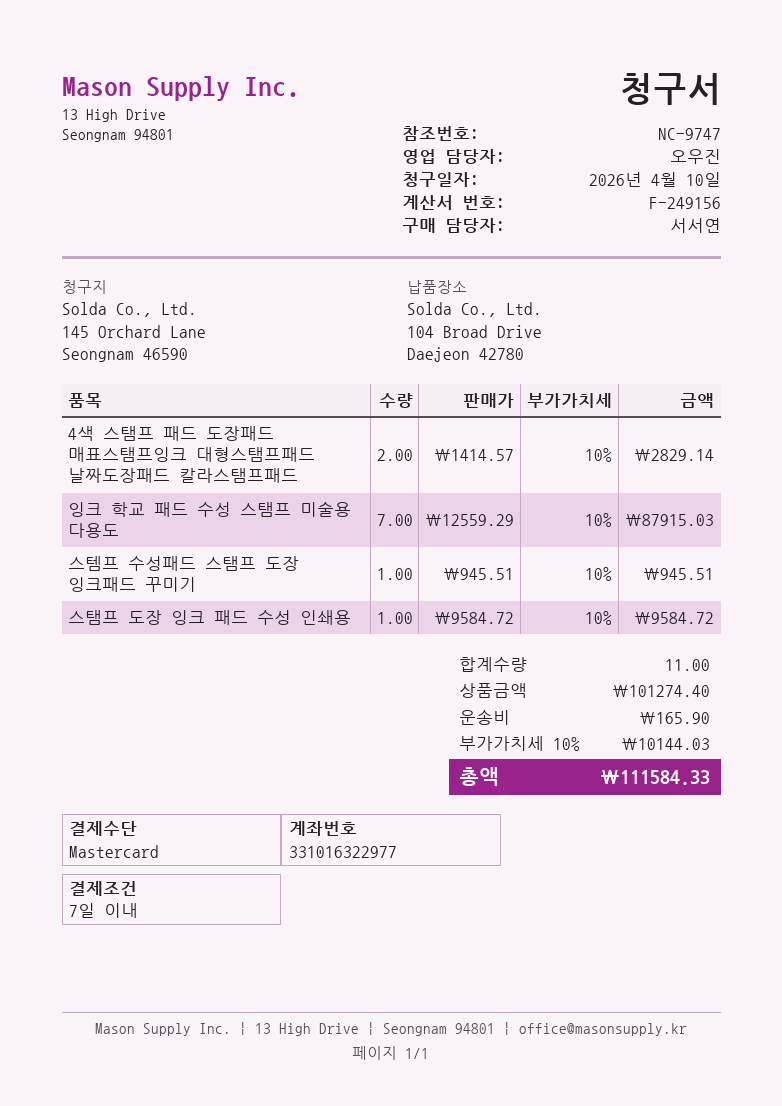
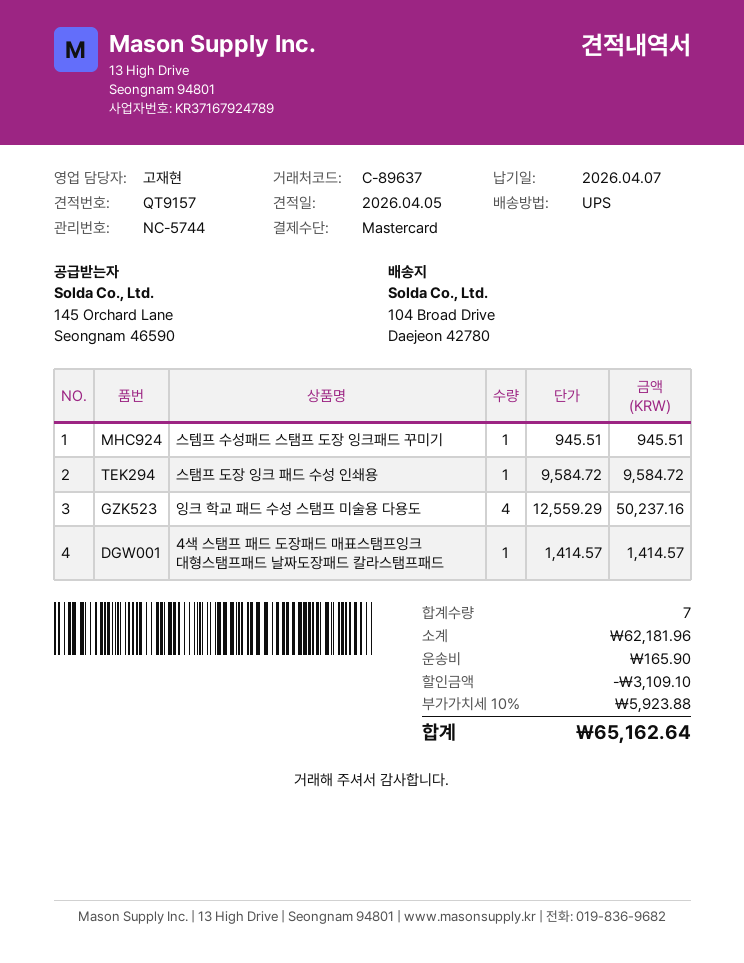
reference: NC-9747 -> NC-5744
sales rep: 오우진 -> 고재현
4색 스탬프 패드 도장패드 매표스탬프잉크 대형스탬프패드 날짜도장패드 칼라스탬프패드: 2 x 1414.57 = 2829.14 -> 1 x 1414.57 = 1414.57
잉크 학교 패드 수성 스탬프 미술용 다용도: 7 x 12559.29 = 87915.03 -> 4 x 12559.29 = 50237.16
total quantity: 11 -> 7
subtotal: 101274.40 -> 62181.96
discount: none -> 3109.10
tax: 10% = 10144.03 -> 10% = 5923.88
total: 111584.33 -> 65162.64

